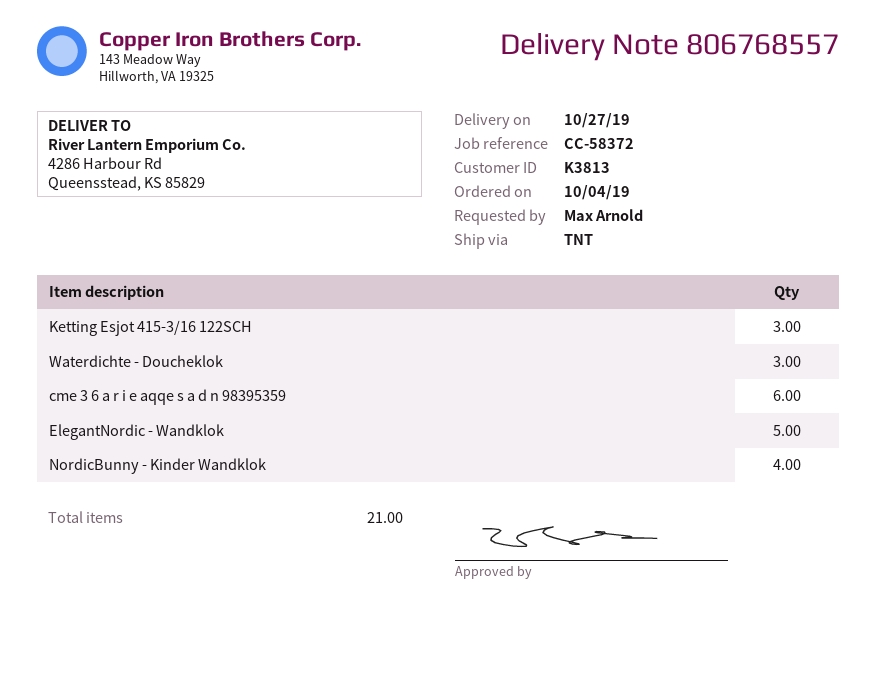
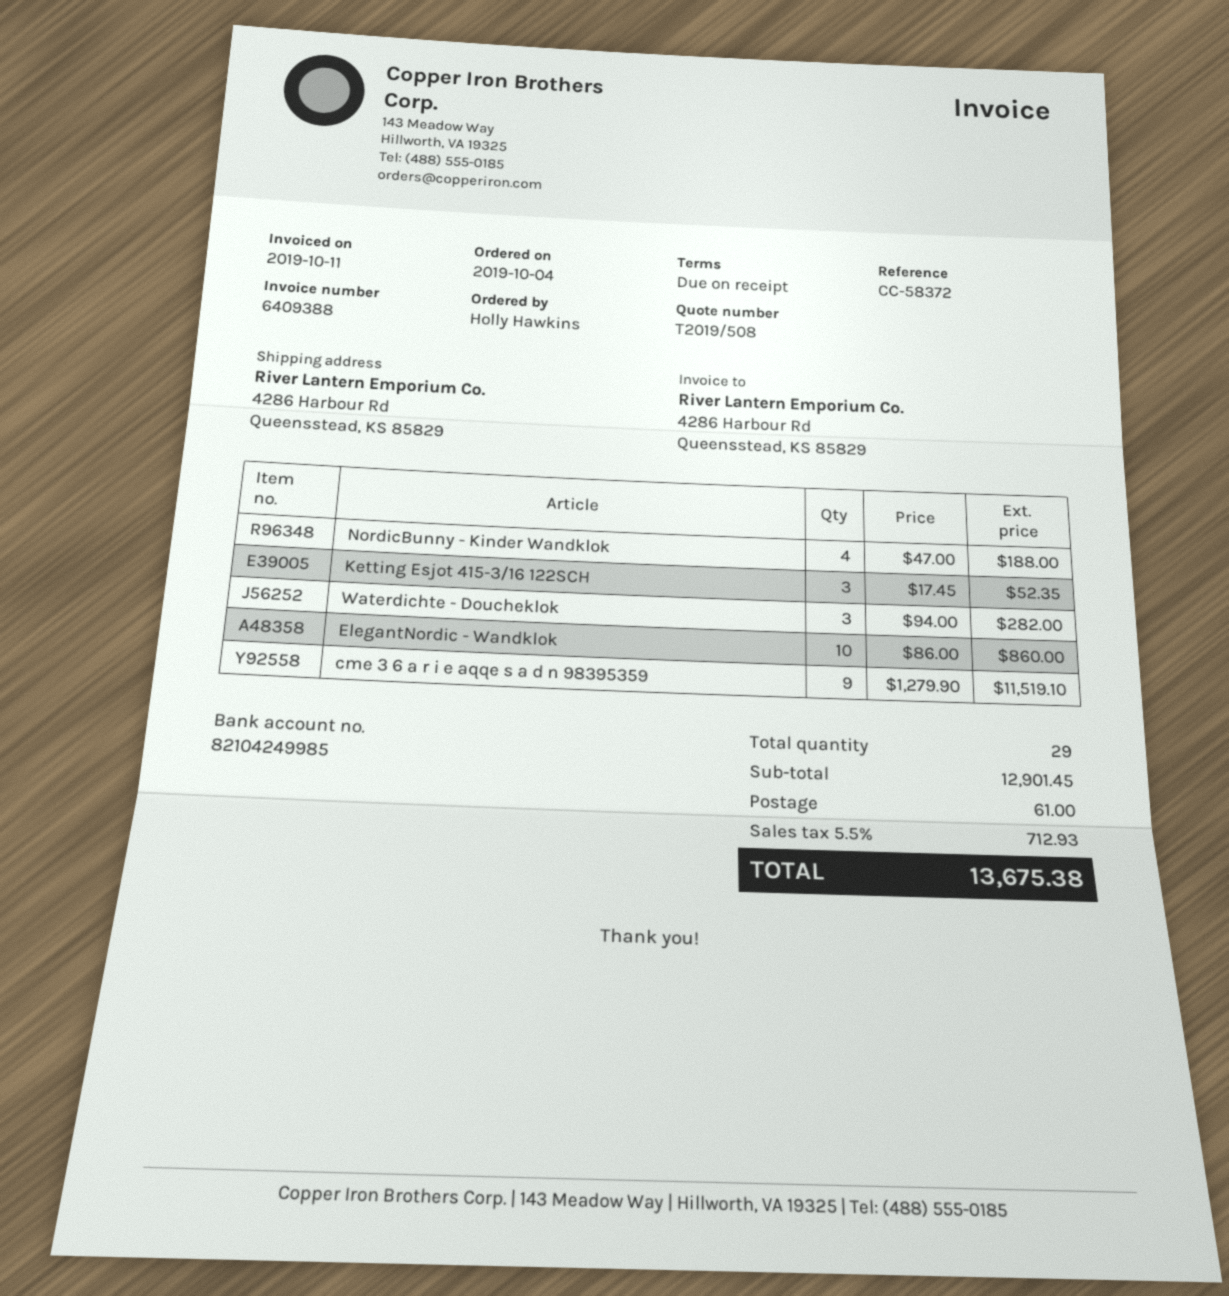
ordered by: Max Arnold -> Holly Hawkins
cme 3 6 a r i e aqqe s a d n 98395359: 6 -> 9
ElegantNordic - Wandklok: 5 -> 10
total quantity: 21 -> 29

